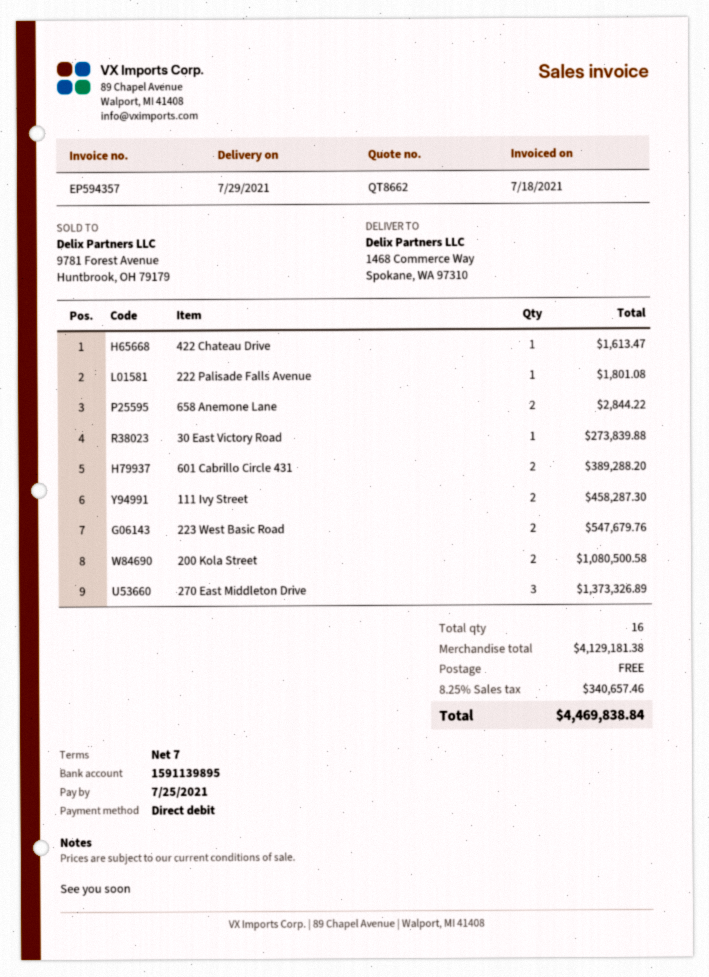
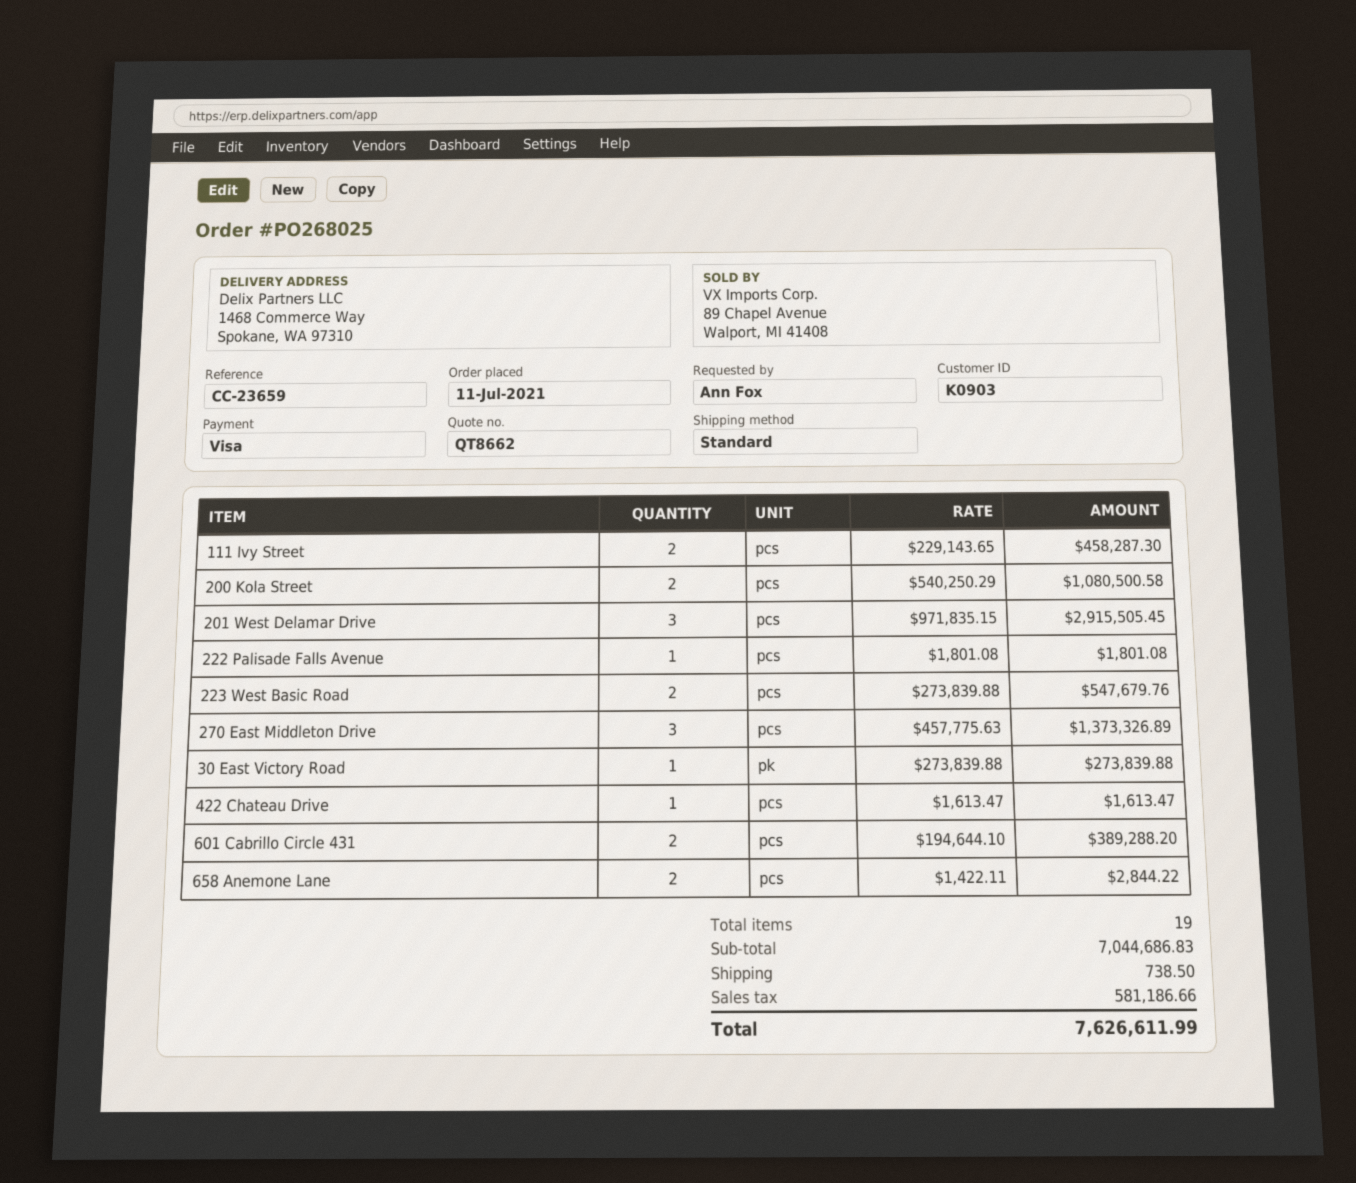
payment method: direct debit -> Visa
201 West Delamar Drive: none -> 3 for 2915505.45
total quantity: 16 -> 19
subtotal: 4129181.38 -> 7044686.83
shipping: 0.00 -> 738.50
tax: 340657.46 -> 581186.66
total: 4469838.84 -> 7626611.99

